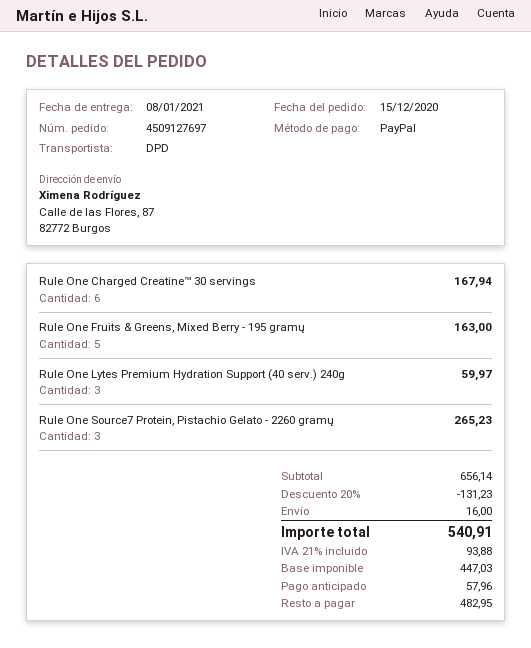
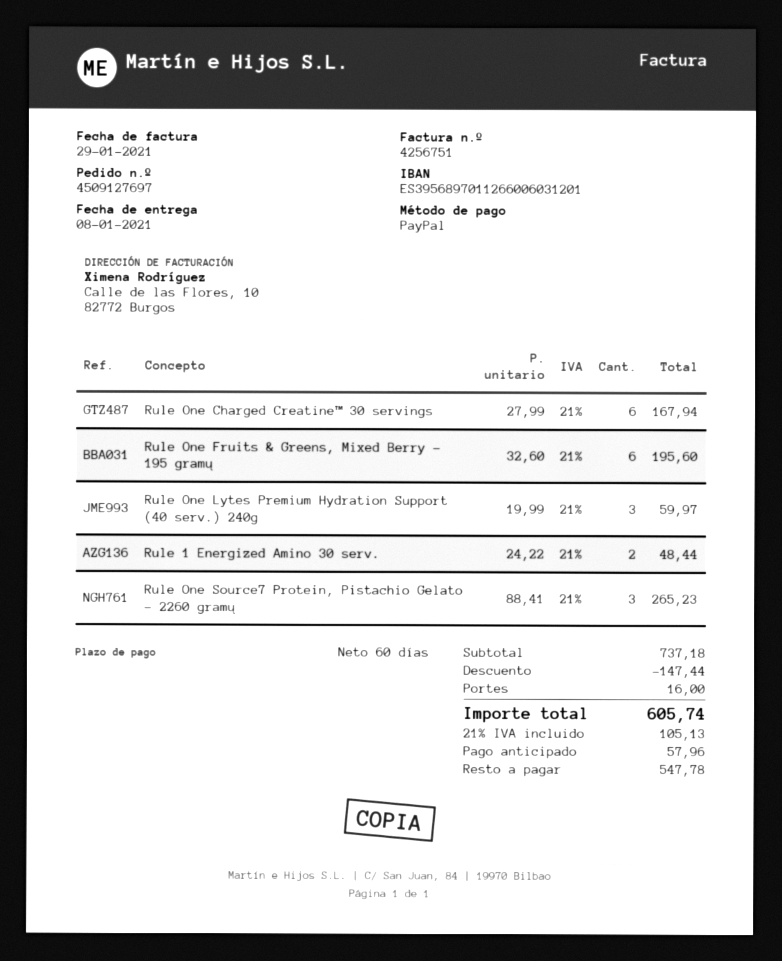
Rule One Fruits & Greens, Mixed Berry - 195 gramų: 5 for 163.00 -> 6 for 195.60
Rule 1 Energized Amino 30 serv.: none -> 2 for 48.44
subtotal: 656.14 -> 737.18
discount: 131.23 -> 147.44
tax: 21% = 93.88 -> 21% = 105.13
total: 540.91 -> 605.74
balance: 482.95 -> 547.78

